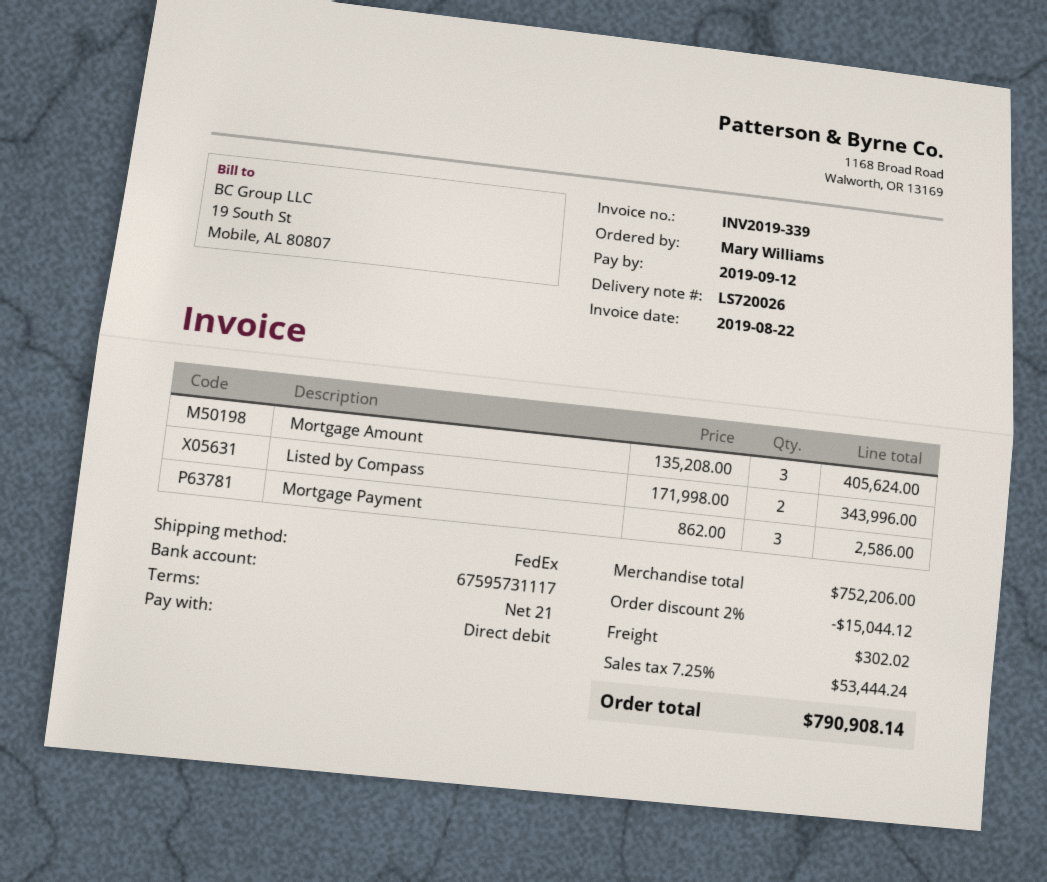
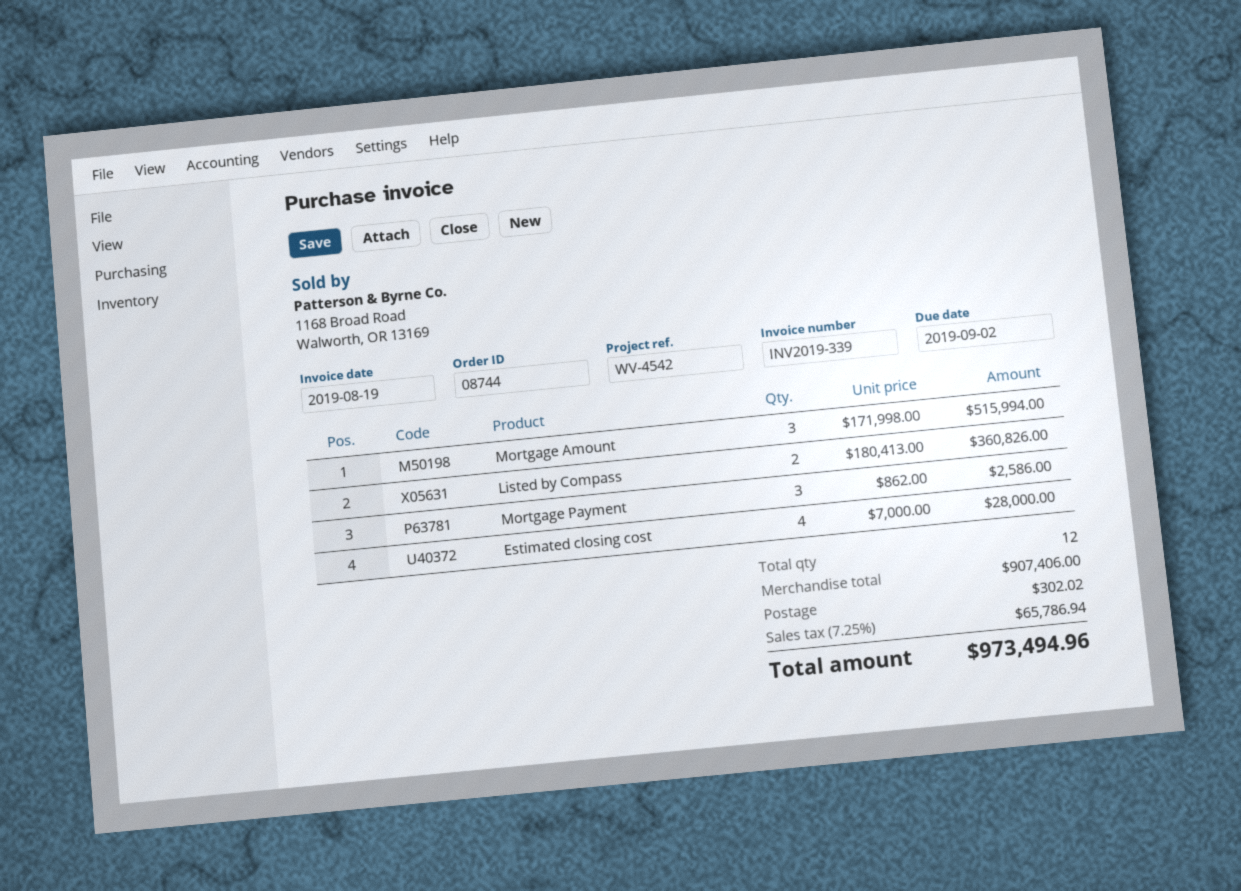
invoice date: 2019-08-22 -> 2019-08-19
due date: 2019-09-12 -> 2019-09-02
Mortgage Amount: 3 x 135208.00 = 405624.00 -> 3 x 171998.00 = 515994.00
Listed by Compass: 2 x 171998.00 = 343996.00 -> 2 x 180413.00 = 360826.00
Estimated closing cost: none -> 4 x 7000.00 = 28000.00
subtotal: 752206.00 -> 907406.00
discount: 2% = 15044.12 -> none
tax: 7.25% = 53444.24 -> 7.25% = 65786.94
total: 790908.14 -> 973494.96

